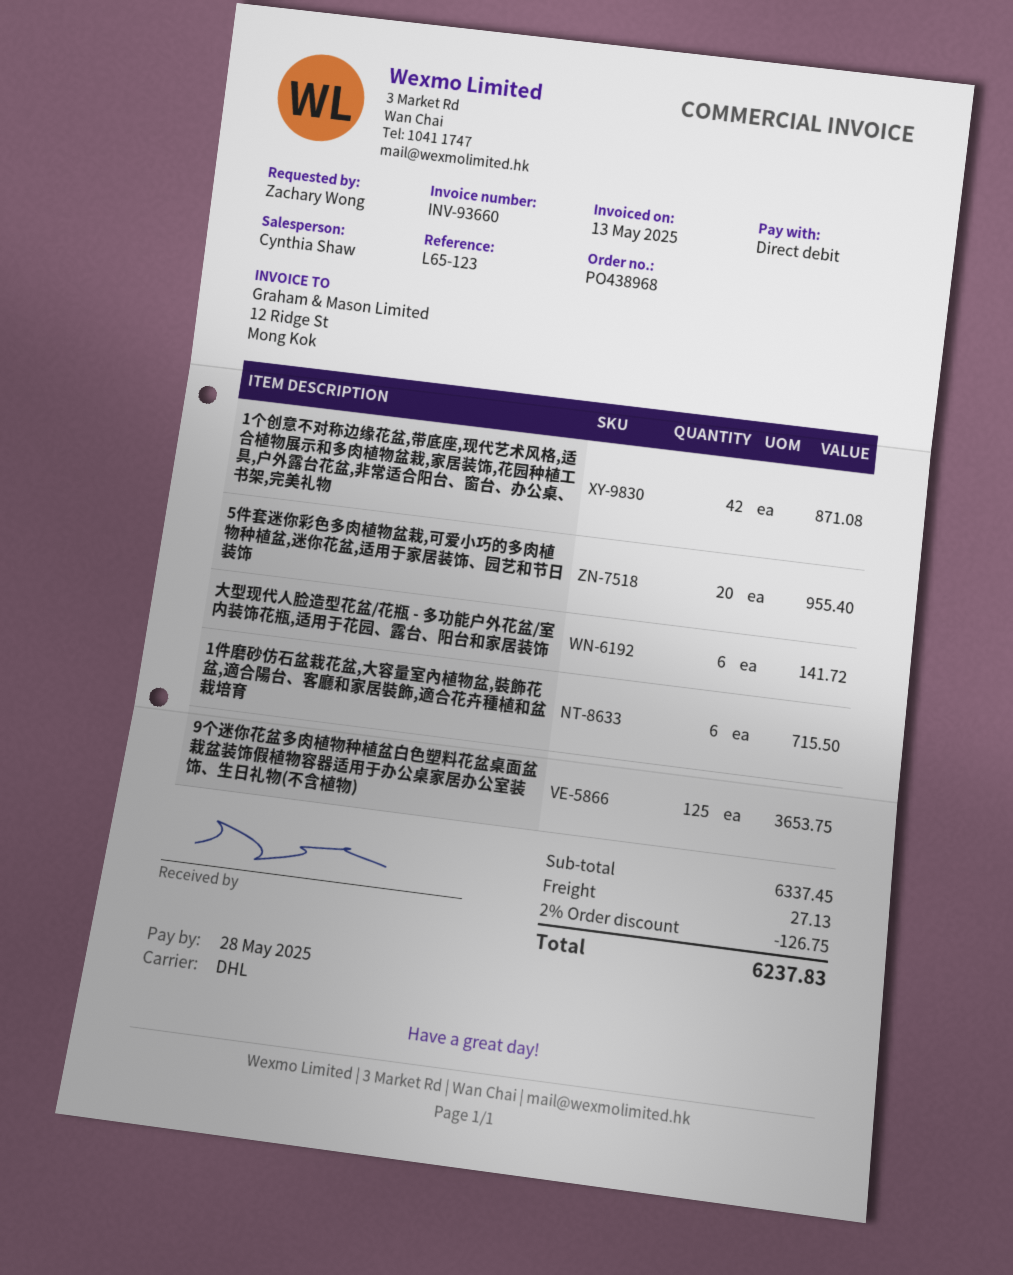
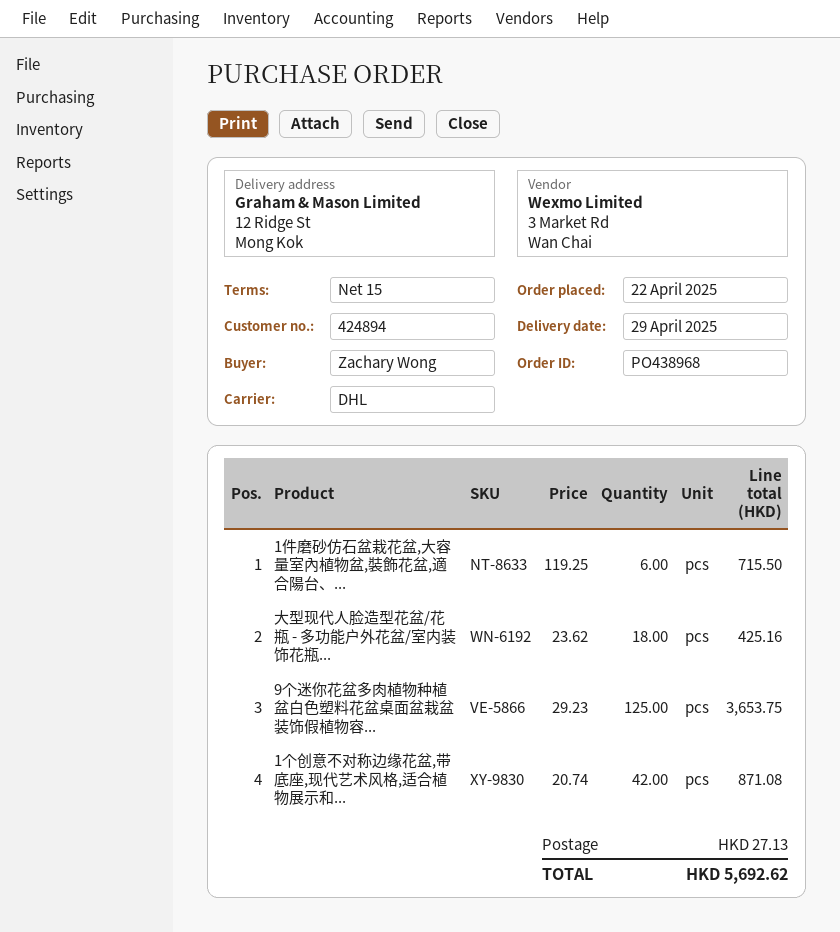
5件套迷你彩色多肉植物盆栽,可爱小巧的多肉植物种植盆,迷你花盆,适用于家居装饰、园艺和节日装饰: 20 for 955.40 -> none
大型现代人脸造型花盆/花瓶 - 多功能户外花盆/室内装饰花瓶,适用于花园、露台、阳台和家居装饰: 6 for 141.72 -> 18 for 425.16
discount: 2% = 126.75 -> none
total: 6237.83 -> 5692.62

